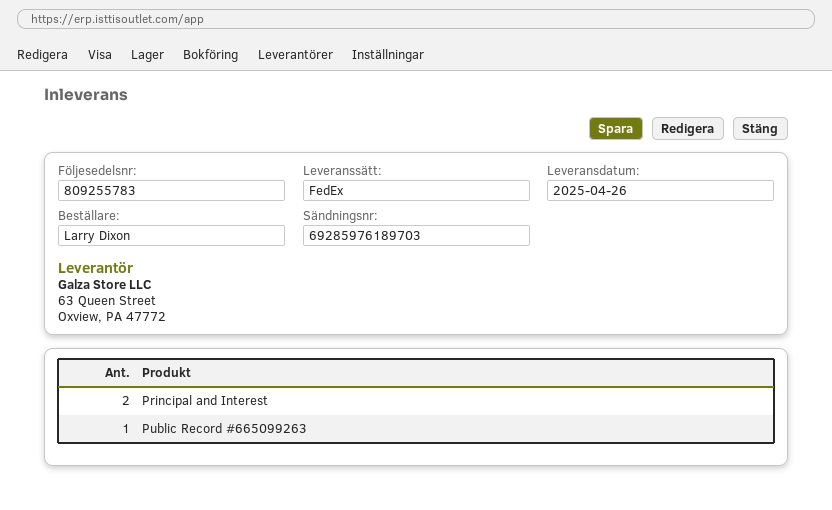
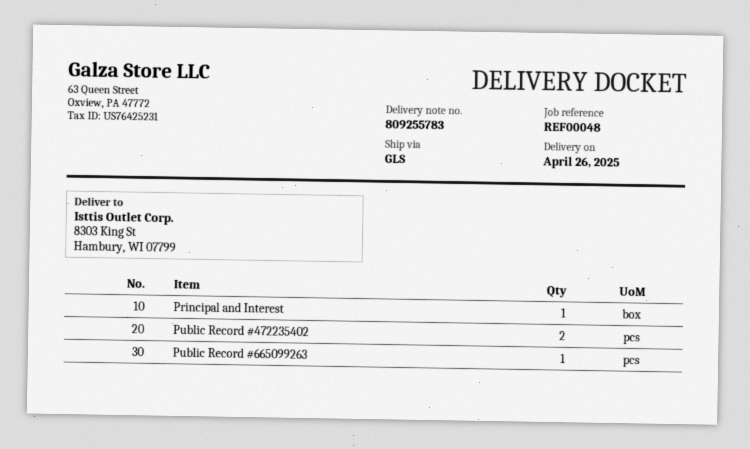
shipping method: FedEx -> GLS
Principal and Interest: 2 -> 1
Public Record #472235402: none -> 2

